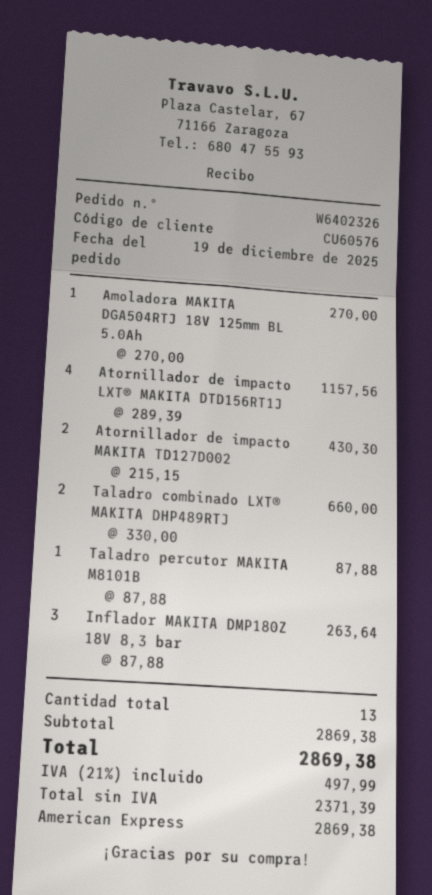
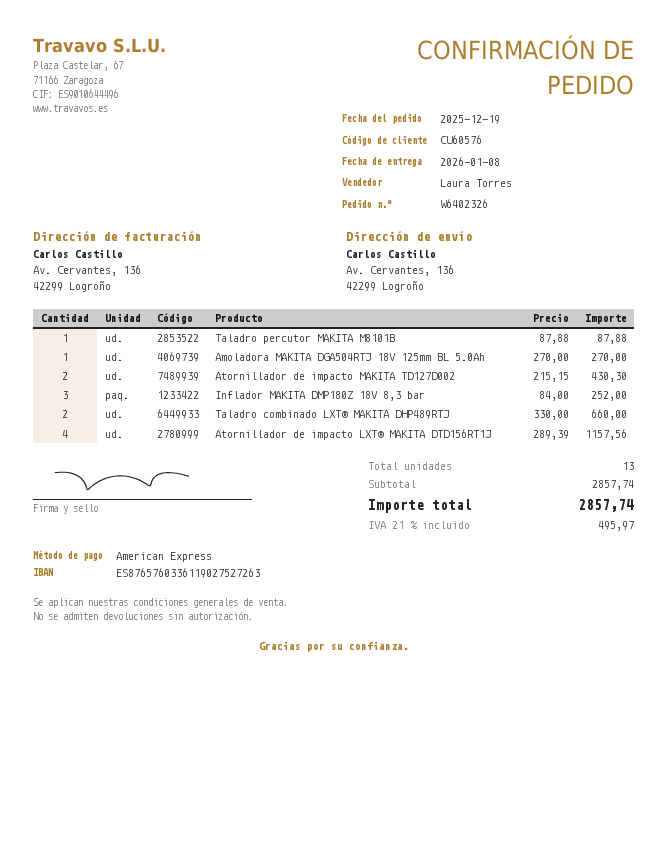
Inflador MAKITA DMP180Z 18V 8,3 bar: 3 x 87.88 = 263.64 -> 3 x 84.00 = 252.00
subtotal: 2869.38 -> 2857.74
tax: 21% = 497.99 -> 21% = 495.97
total: 2869.38 -> 2857.74

